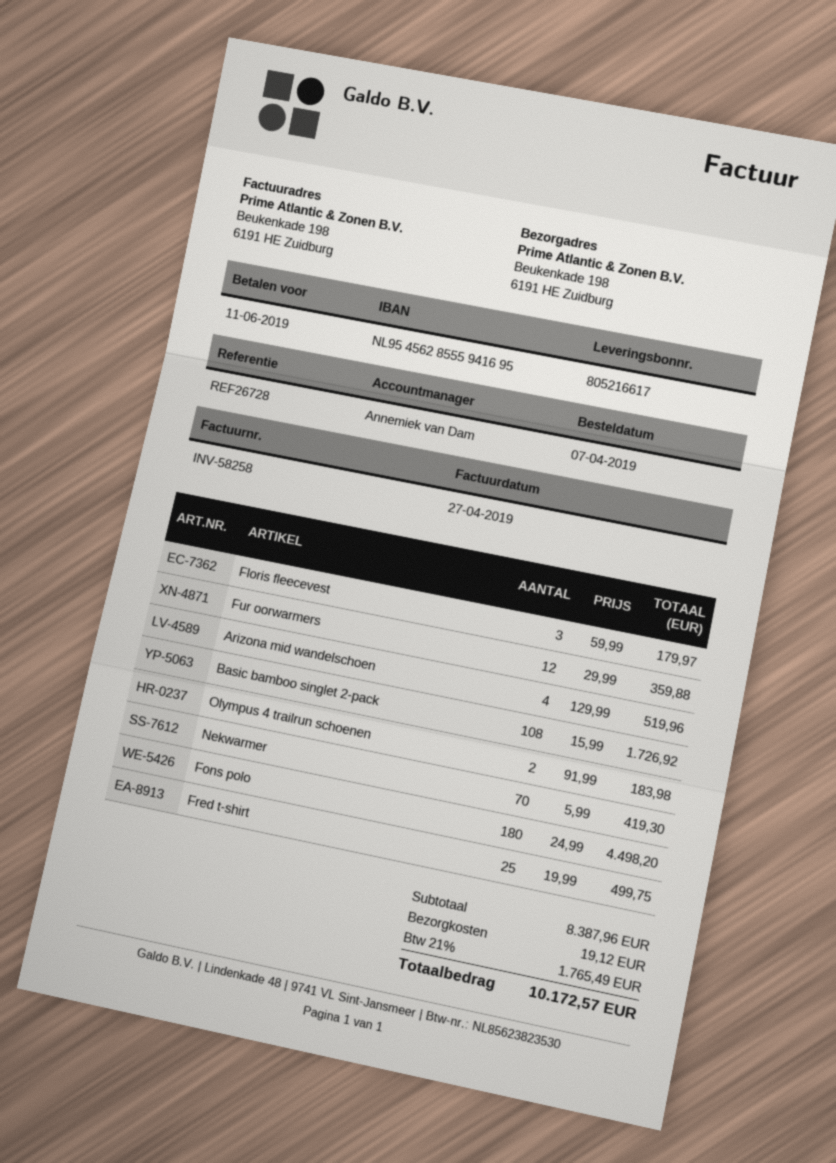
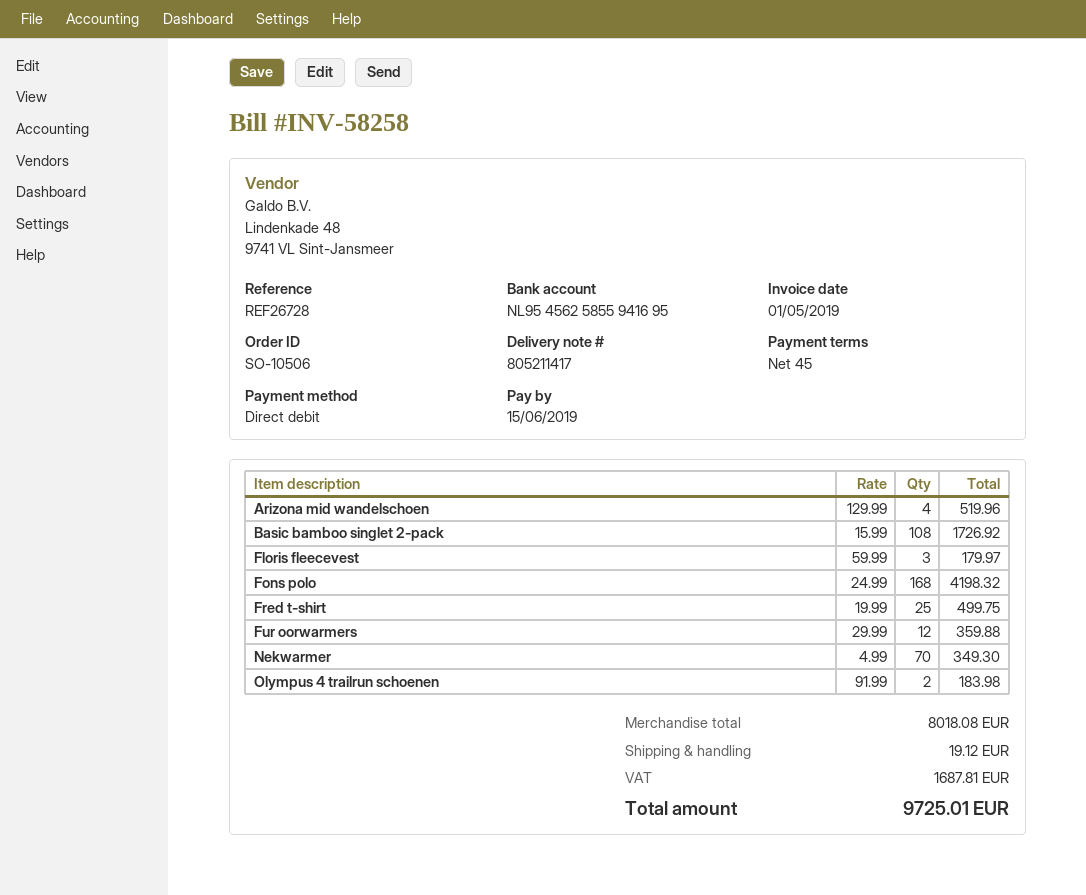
delivery note number: 805216617 -> 805211417
invoice date: 2019-04-27 -> 2019-05-01
due date: 2019-06-11 -> 2019-06-15
bank account: NL9545628555941695 -> NL9545625855941695
Nekwarmer: 70 x 5.99 = 419.30 -> 70 x 4.99 = 349.30
Fons polo: 180 x 24.99 = 4498.20 -> 168 x 24.99 = 4198.32
subtotal: 8387.96 -> 8018.08
tax: 1765.49 -> 1687.81
total: 10172.57 -> 9725.01

